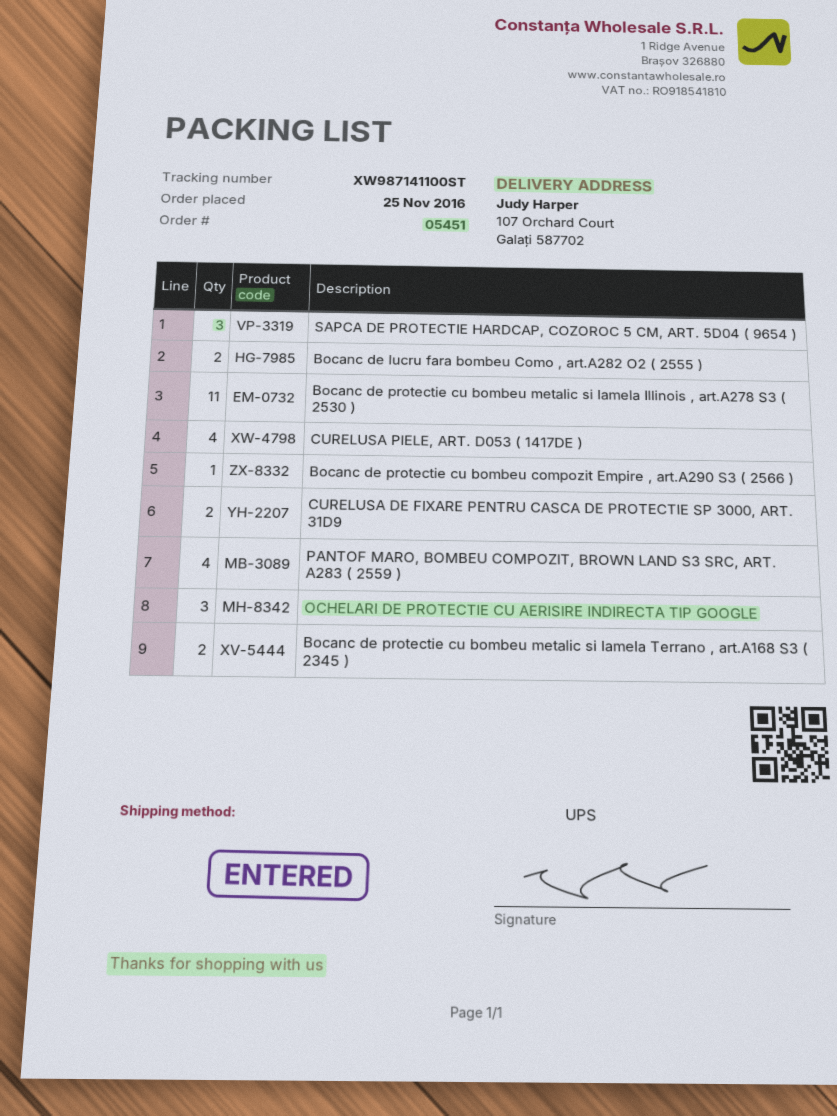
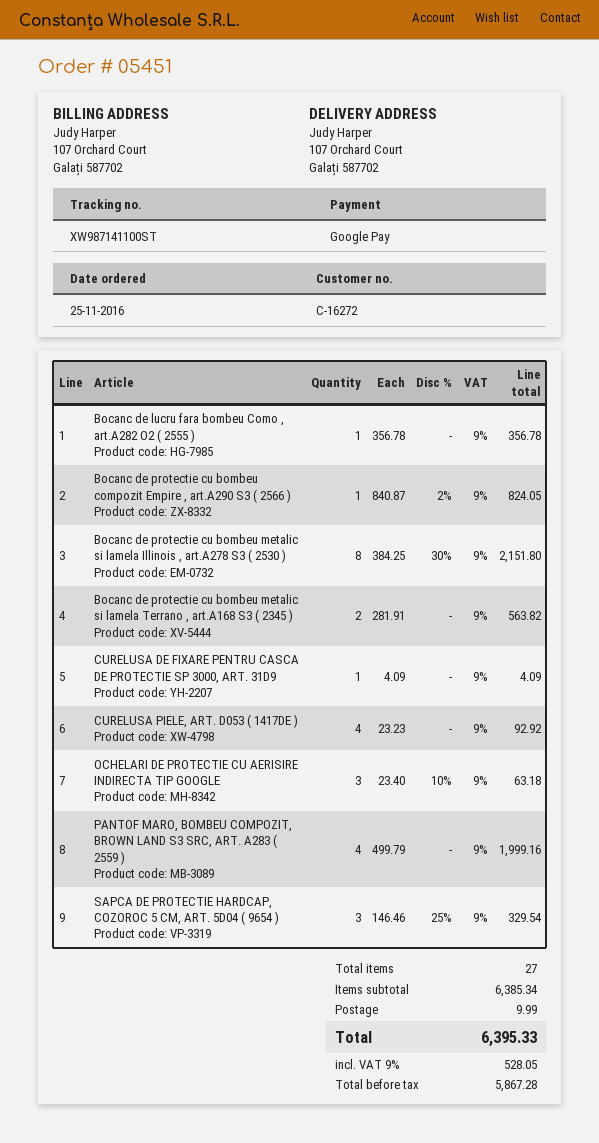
Bocanc de lucru fara bombeu Como , art.A282 O2 ( 2555 ): 2 -> 1
Bocanc de protectie cu bombeu metalic si lamela Illinois , art.A278 S3 ( 2530 ): 11 -> 8
CURELUSA DE FIXARE PENTRU CASCA DE PROTECTIE SP 3000, ART. 31D9: 2 -> 1

